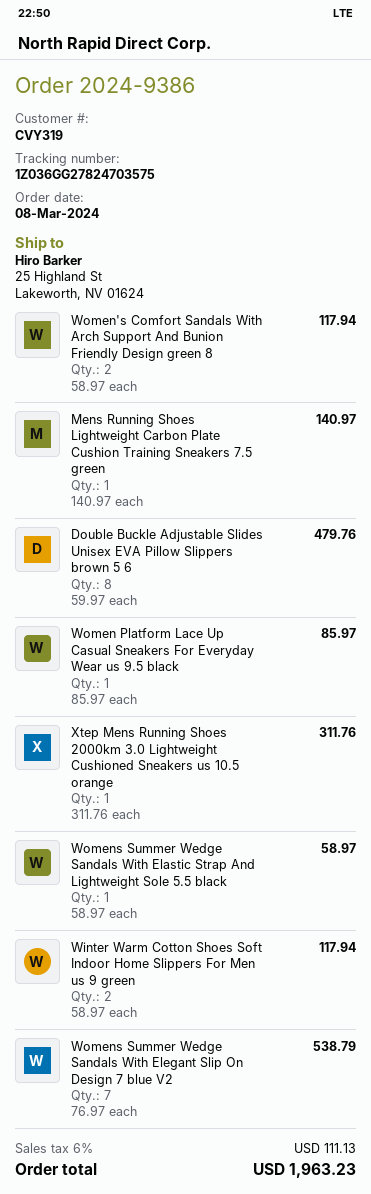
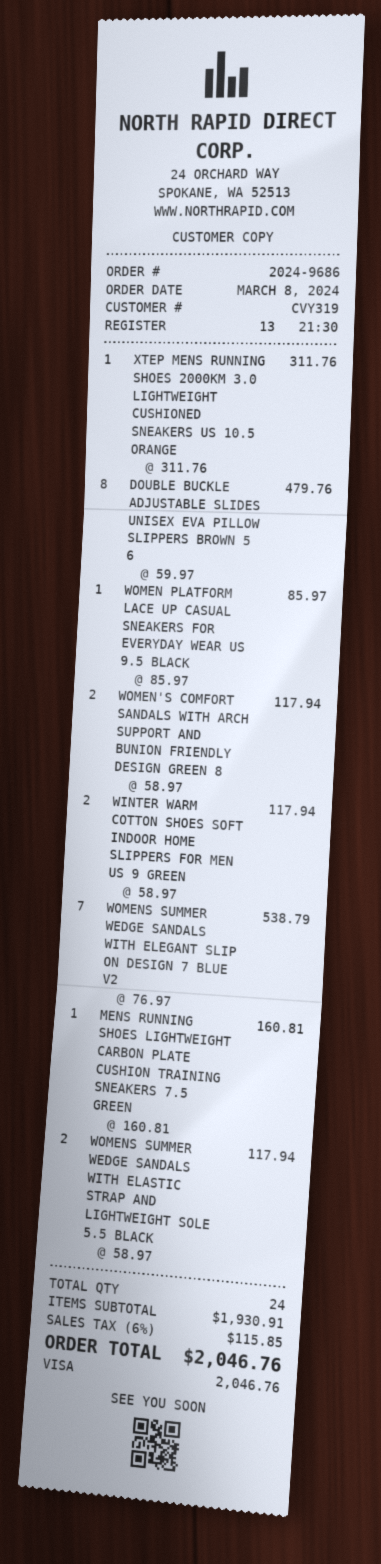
order number: 2024-9386 -> 2024-9686
Mens Running Shoes Lightweight Carbon Plate Cushion Training Sneakers 7.5 green: 1 x 140.97 = 140.97 -> 1 x 160.81 = 160.81
Womens Summer Wedge Sandals With Elastic Strap And Lightweight Sole 5.5 black: 1 x 58.97 = 58.97 -> 2 x 58.97 = 117.94
tax: 6% = 111.13 -> 6% = 115.85
total: 1963.23 -> 2046.76

